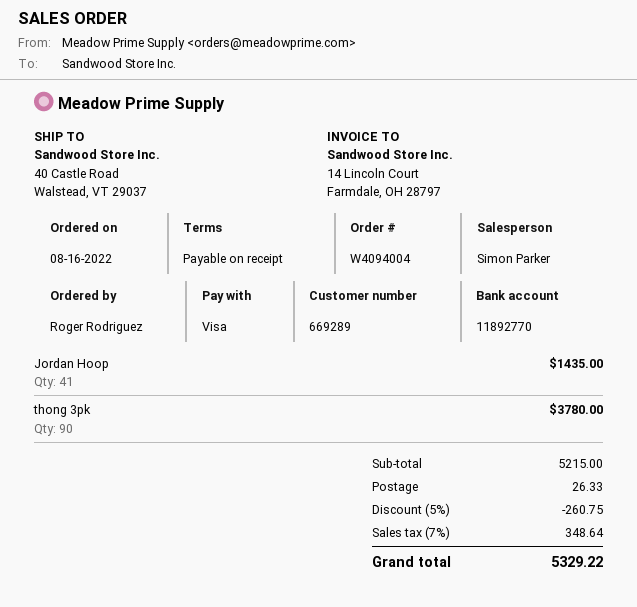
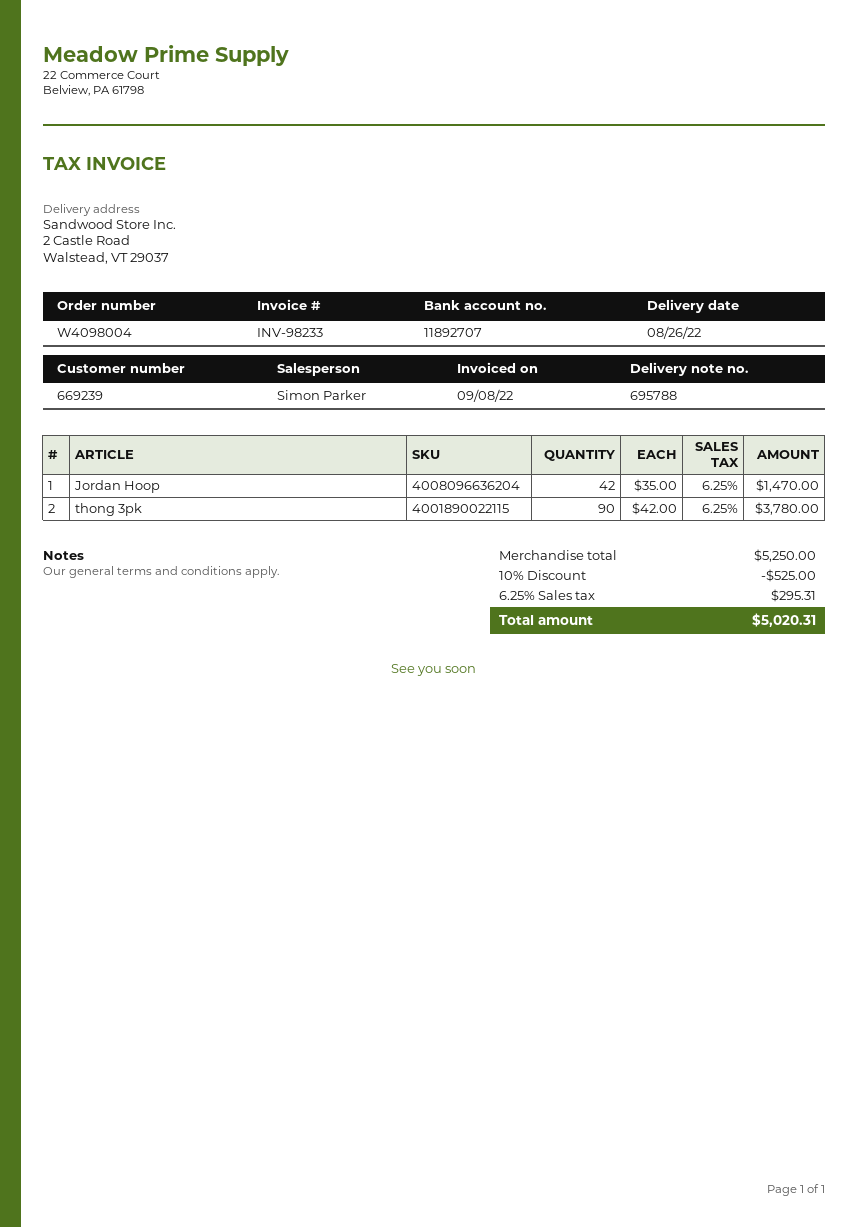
order number: W4094004 -> W4098004
customer number: 669289 -> 669239
bank account: 11892770 -> 11892707
ship to: 40 Castle Road, Walstead, VT 29037 -> 2 Castle Road, Walstead, VT 29037
Jordan Hoop: 41 for 1435.00 -> 42 for 1470.00
subtotal: 5215.00 -> 5250.00
discount: 5% = 260.75 -> 10% = 525.00
shipping: 26.33 -> none
tax: 7% = 348.64 -> 6.25% = 295.31
total: 5329.22 -> 5020.31

